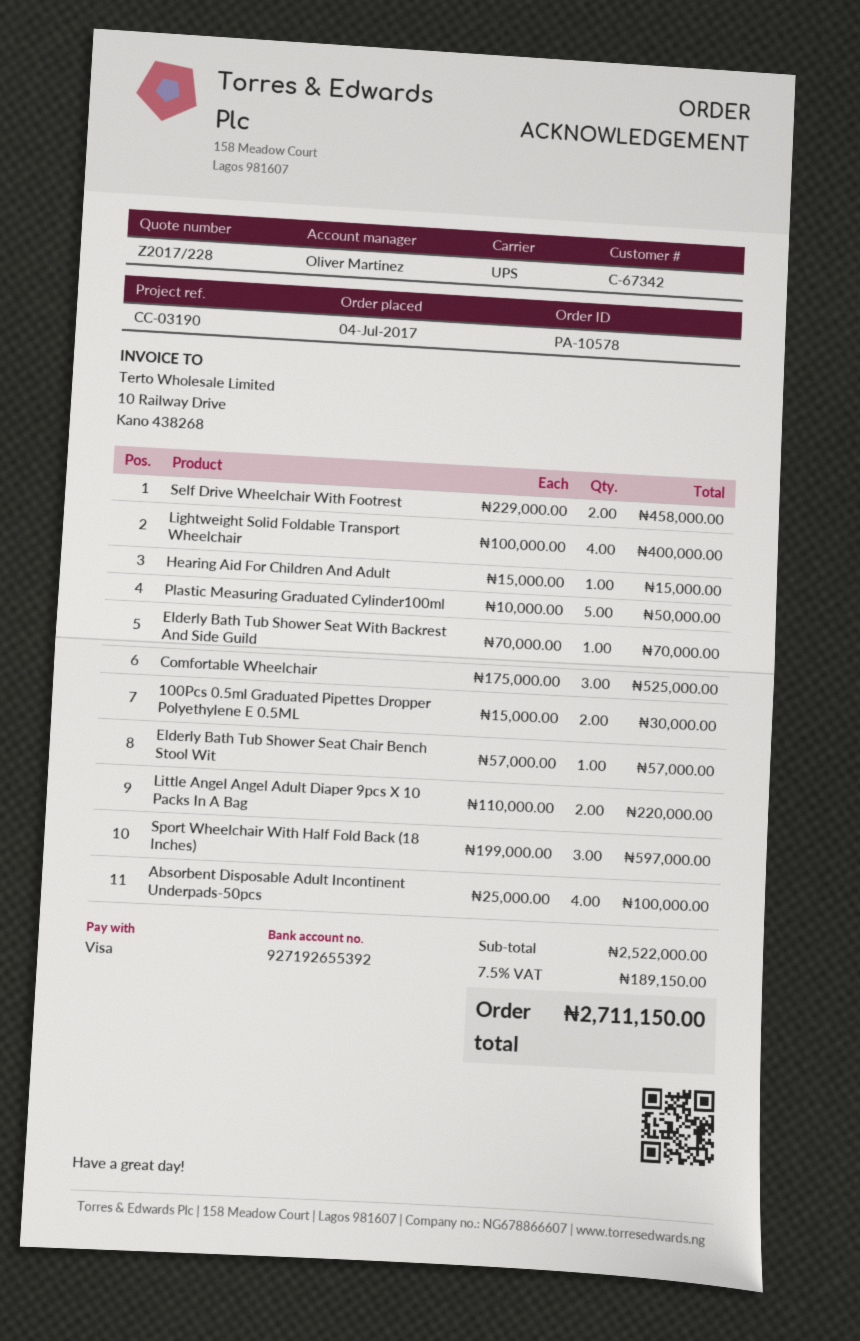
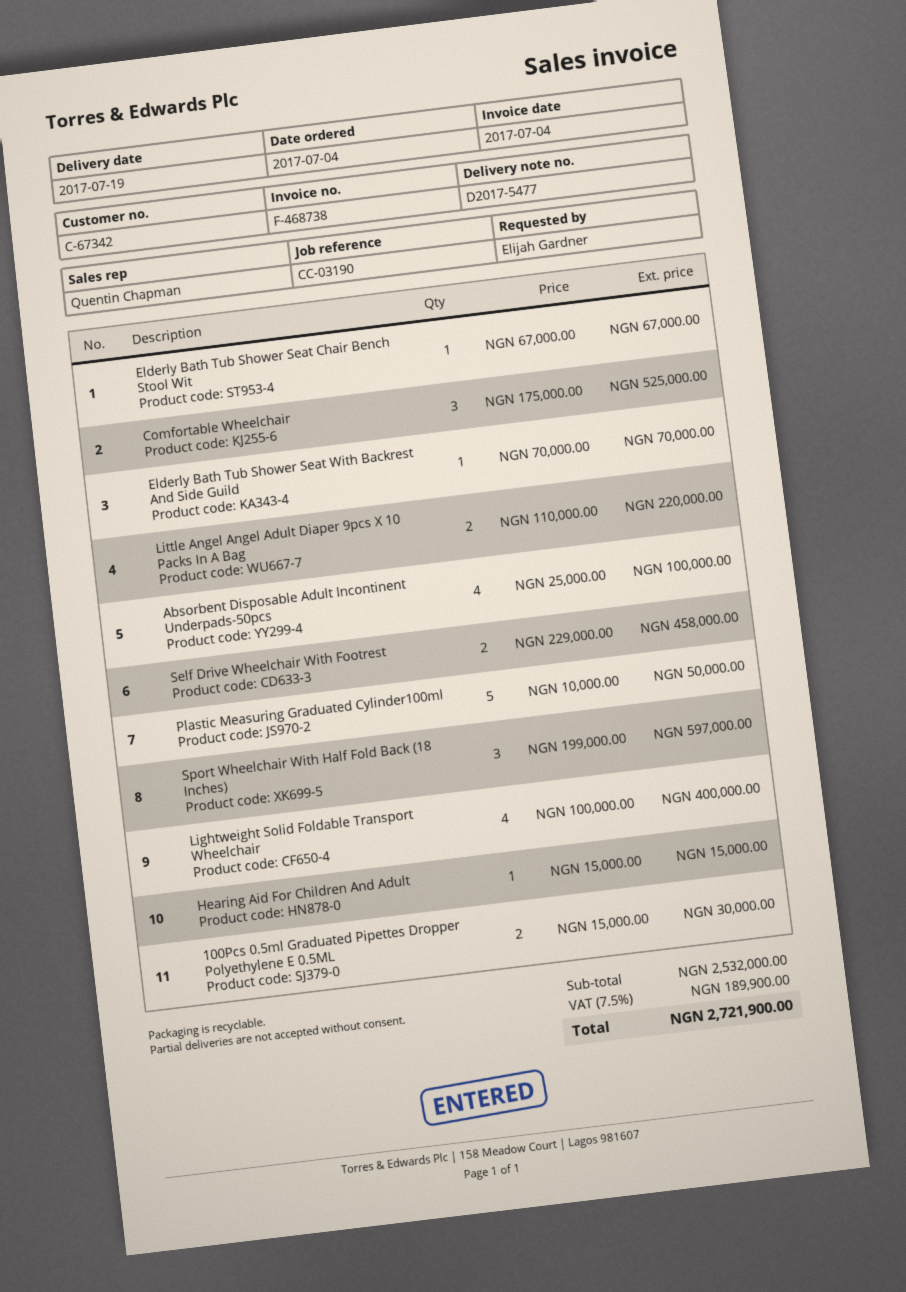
sales rep: Oliver Martinez -> Quentin Chapman
Elderly Bath Tub Shower Seat Chair Bench Stool Wit: 1 x 57000.00 = 57000.00 -> 1 x 67000.00 = 67000.00
subtotal: 2522000.00 -> 2532000.00
tax: 7.5% = 189150.00 -> 7.5% = 189900.00
total: 2711150.00 -> 2721900.00

